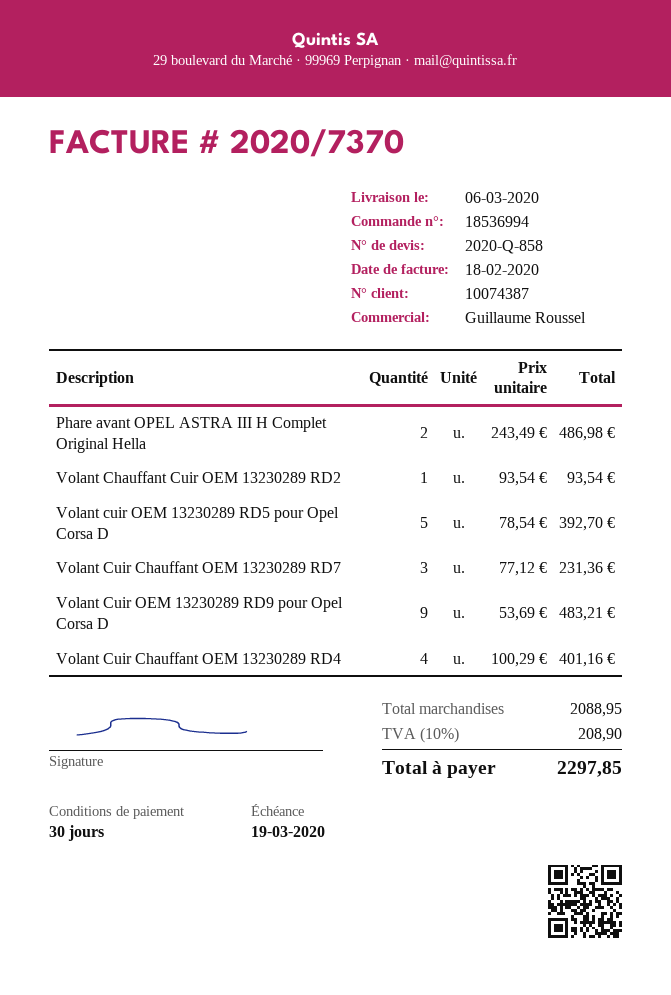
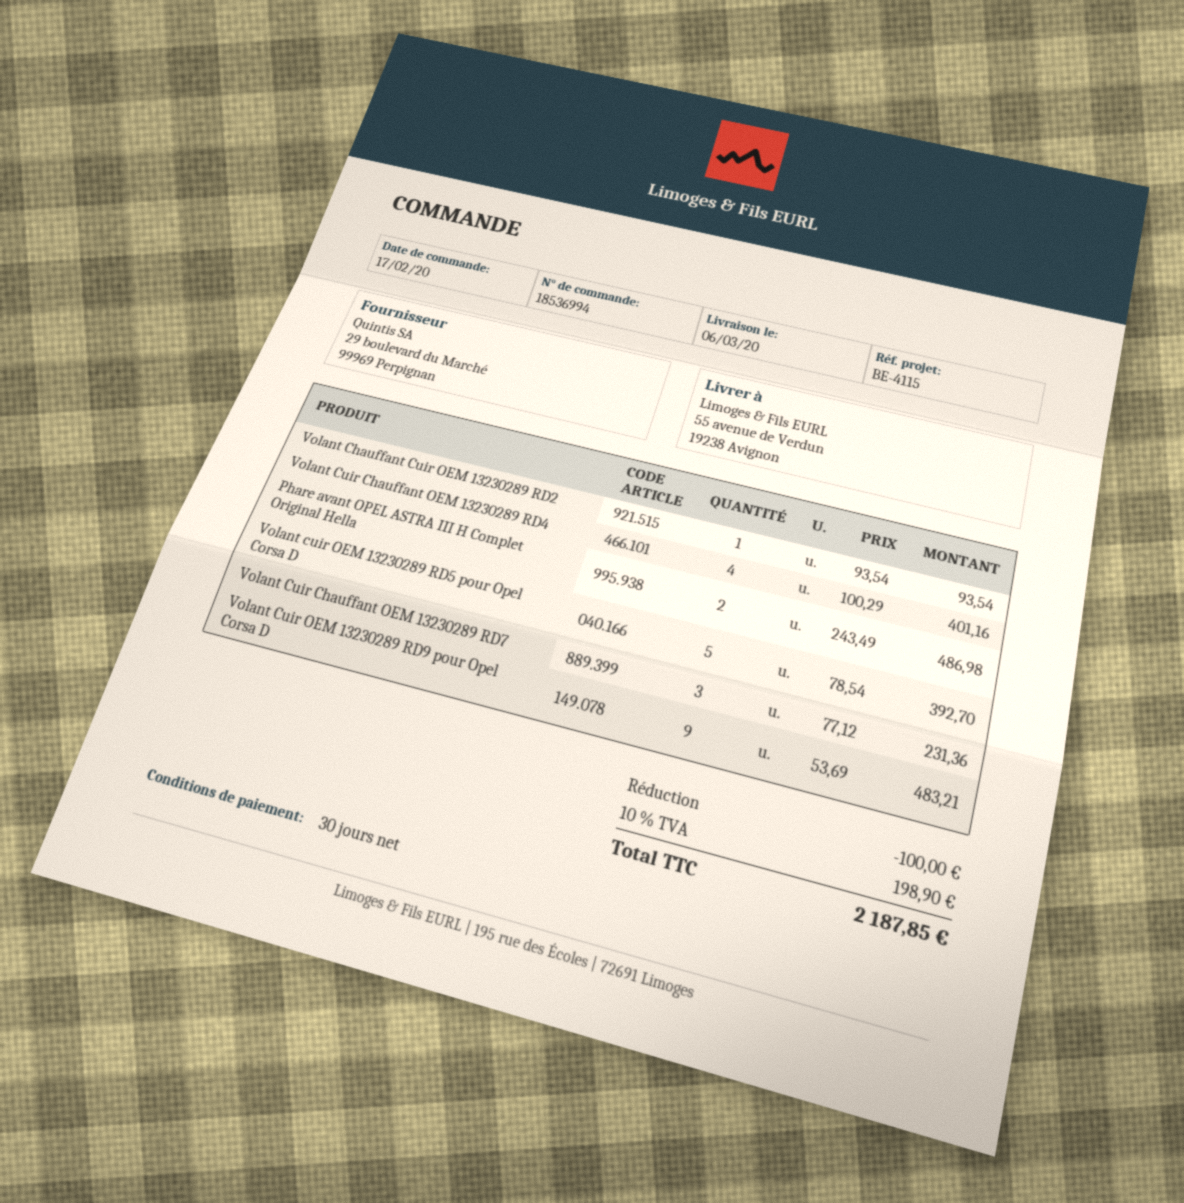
discount: none -> 100.00
tax: 10% = 208.90 -> 10% = 198.90
total: 2297.85 -> 2187.85

